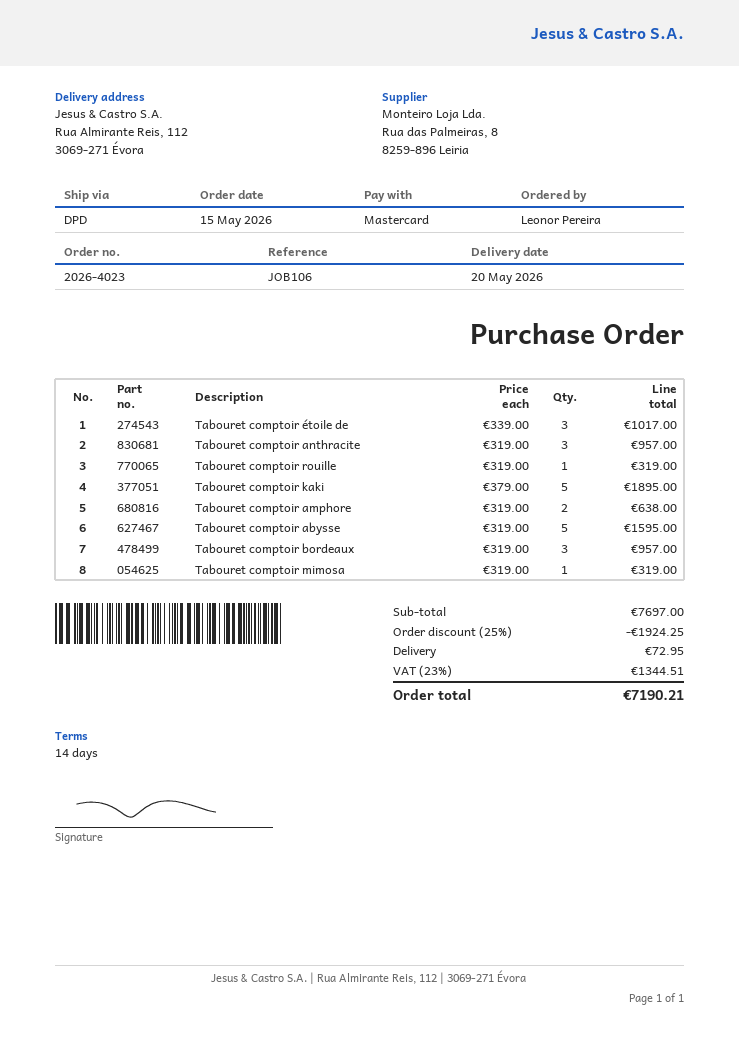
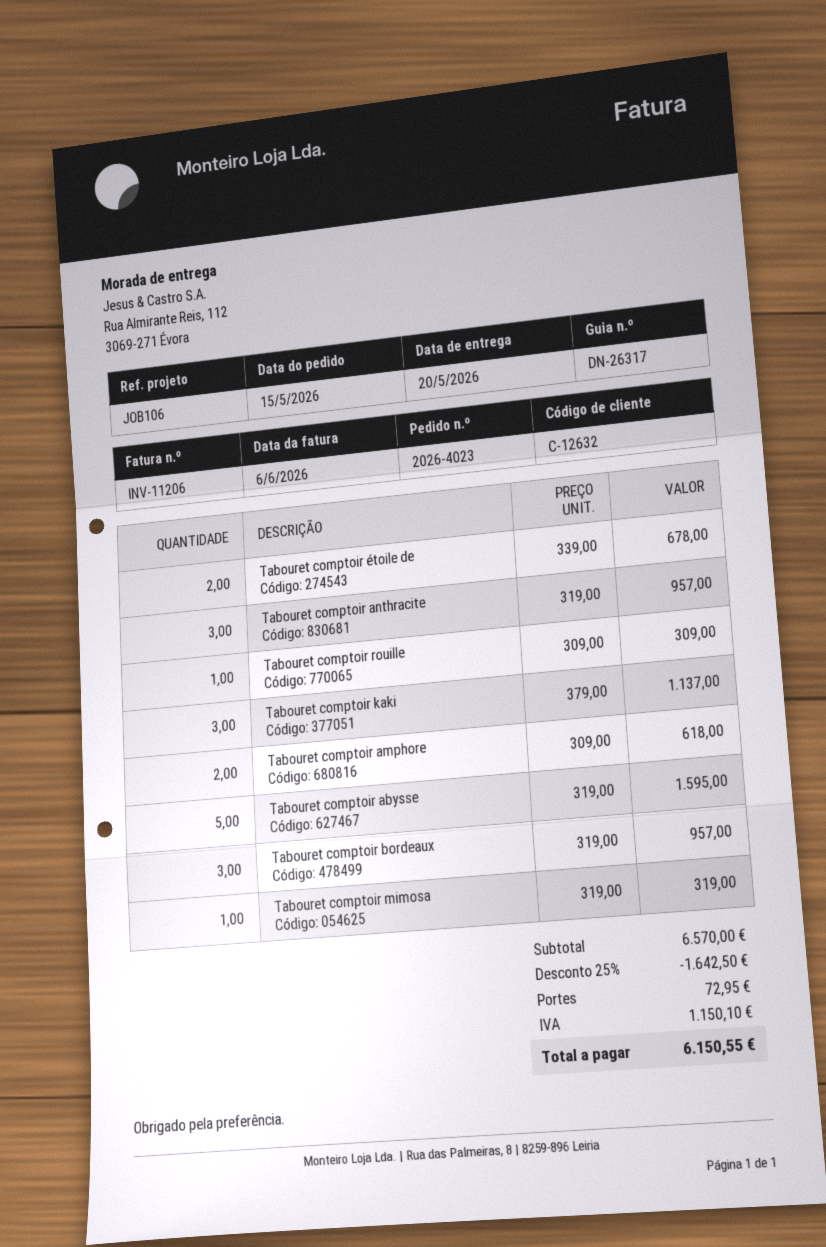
Tabouret comptoir étoile de: 3 x 339.00 = 1017.00 -> 2 x 339.00 = 678.00
Tabouret comptoir rouille: 1 x 319.00 = 319.00 -> 1 x 309.00 = 309.00
Tabouret comptoir kaki: 5 x 379.00 = 1895.00 -> 3 x 379.00 = 1137.00
Tabouret comptoir amphore: 2 x 319.00 = 638.00 -> 2 x 309.00 = 618.00
subtotal: 7697.00 -> 6570.00
discount: 25% = 1924.25 -> 25% = 1642.50
tax: 1344.51 -> 1150.10
total: 7190.21 -> 6150.55

